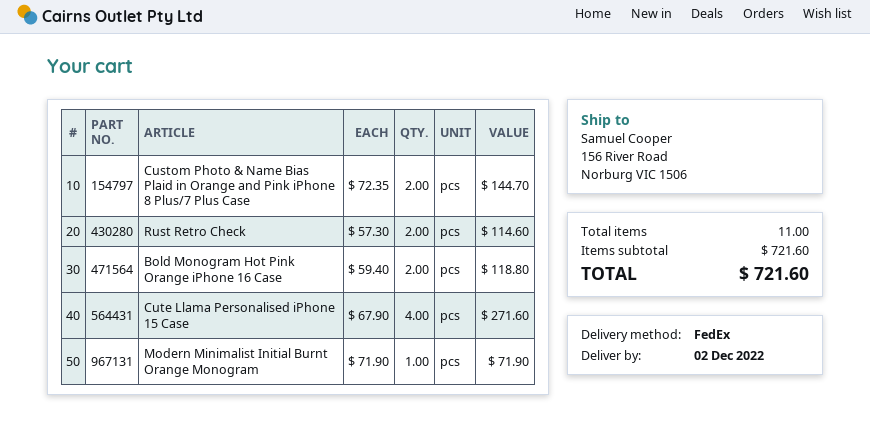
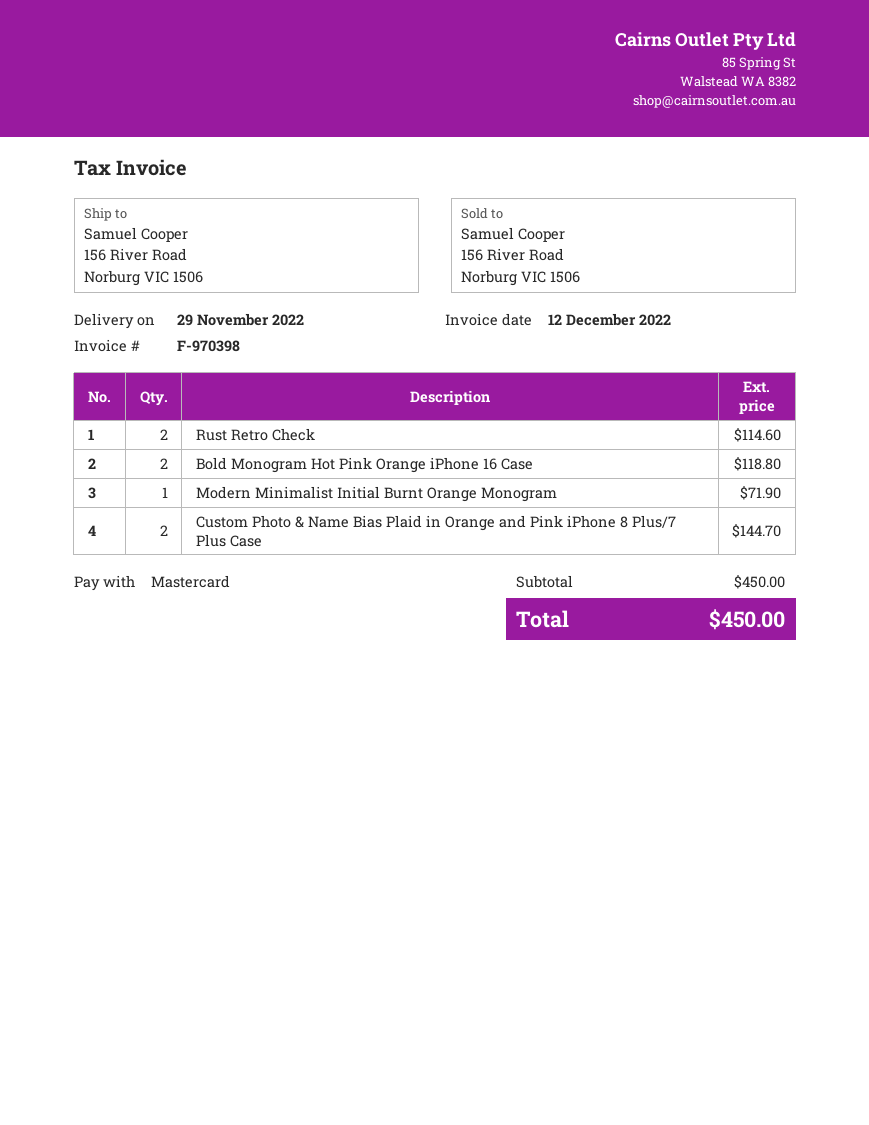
delivery date: 2022-12-02 -> 2022-11-29
Cute Llama Personalised iPhone 15 Case: 4 for 271.60 -> none
subtotal: 721.60 -> 450.00
total: 721.60 -> 450.00

